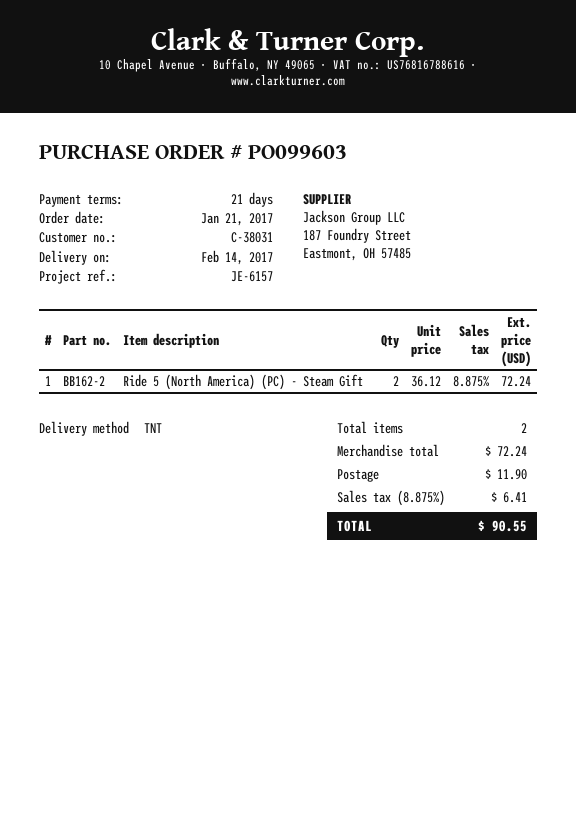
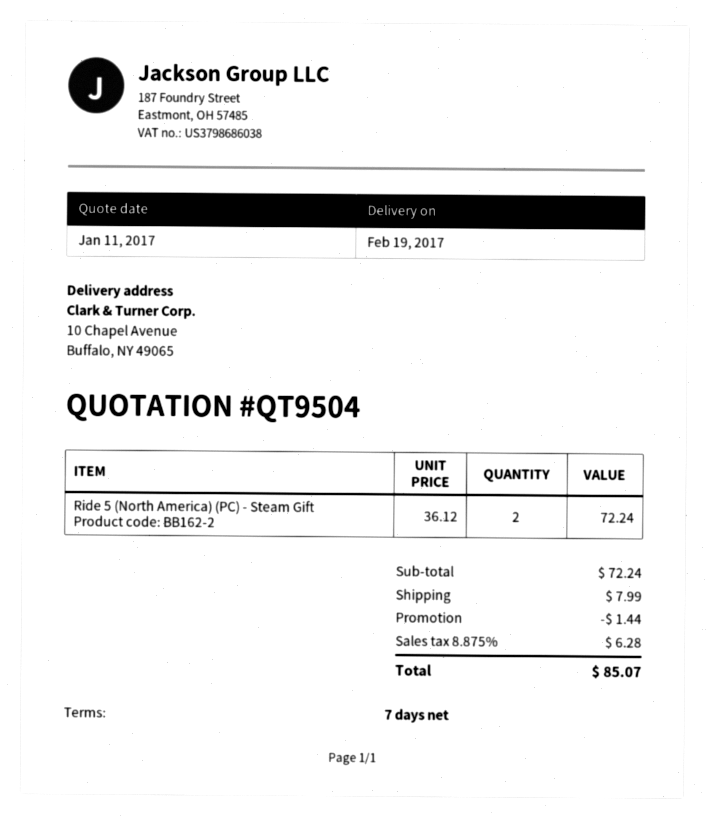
delivery date: 2017-02-14 -> 2017-02-19
payment terms: 21 days -> 7 days
discount: none -> 1.44
shipping: 11.90 -> 7.99
tax: 8.875% = 6.41 -> 8.875% = 6.28
total: 90.55 -> 85.07

